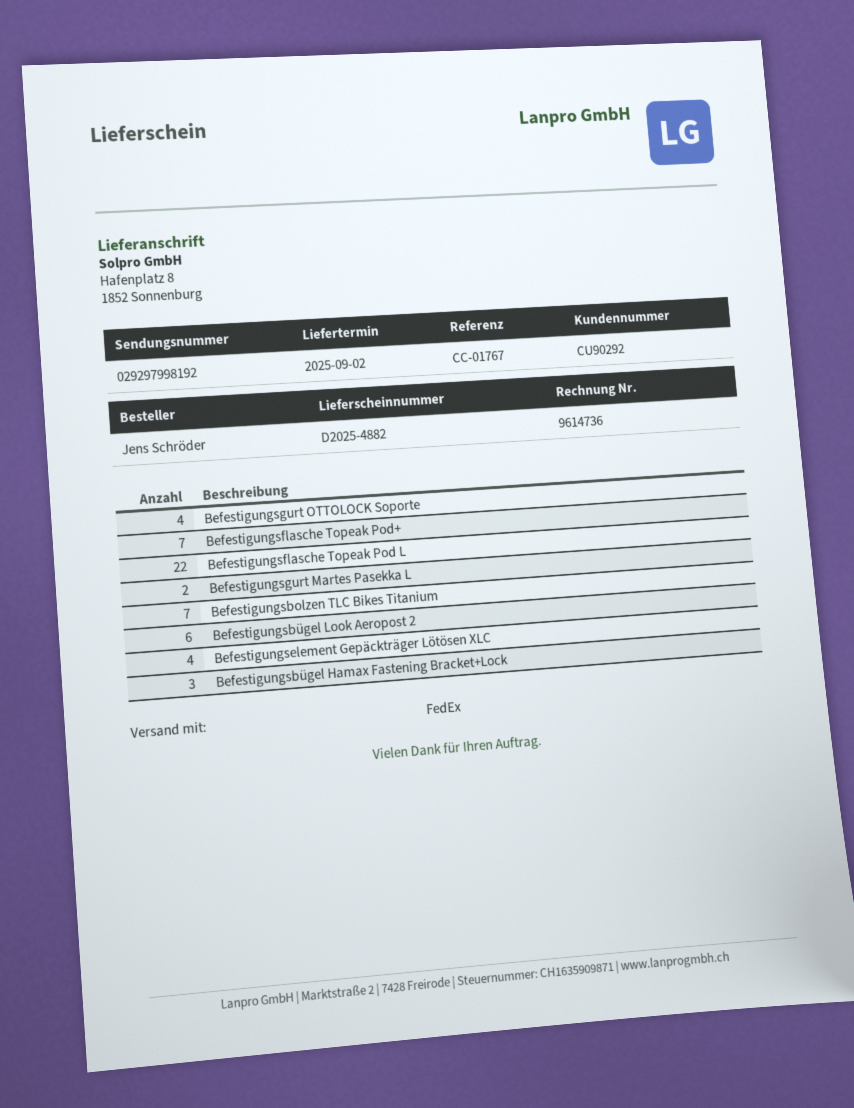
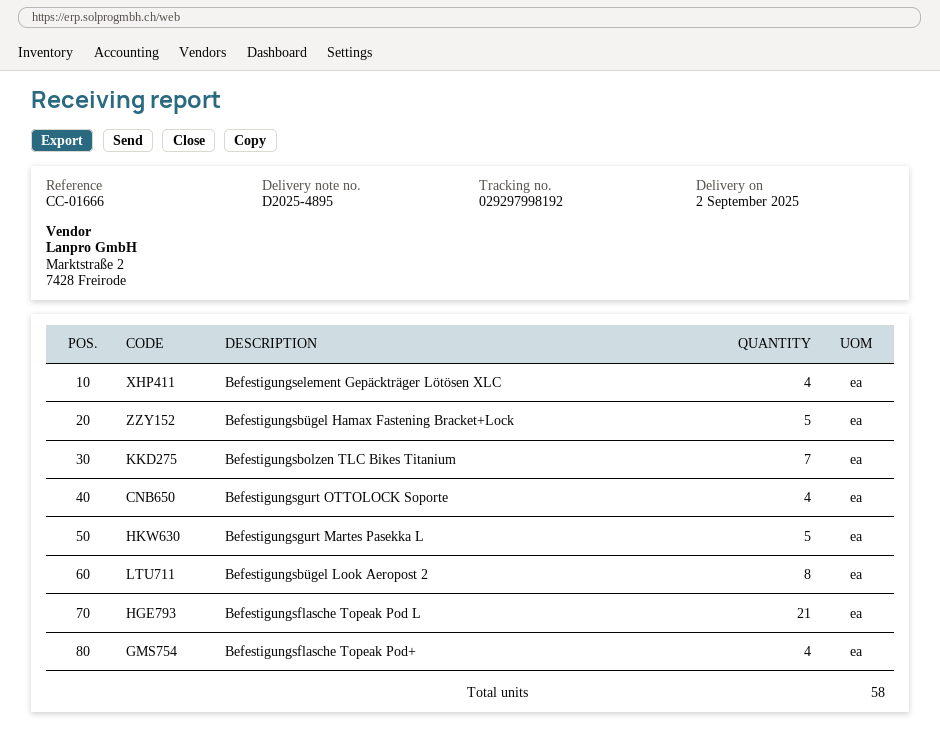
delivery note number: D2025-4882 -> D2025-4895
reference: CC-01767 -> CC-01666
Befestigungsflasche Topeak Pod+: 7 -> 4
Befestigungsflasche Topeak Pod L: 22 -> 21
Befestigungsgurt Martes Pasekka L: 2 -> 5
Befestigungsbügel Look Aeropost 2: 6 -> 8
Befestigungsbügel Hamax Fastening Bracket+Lock: 3 -> 5

